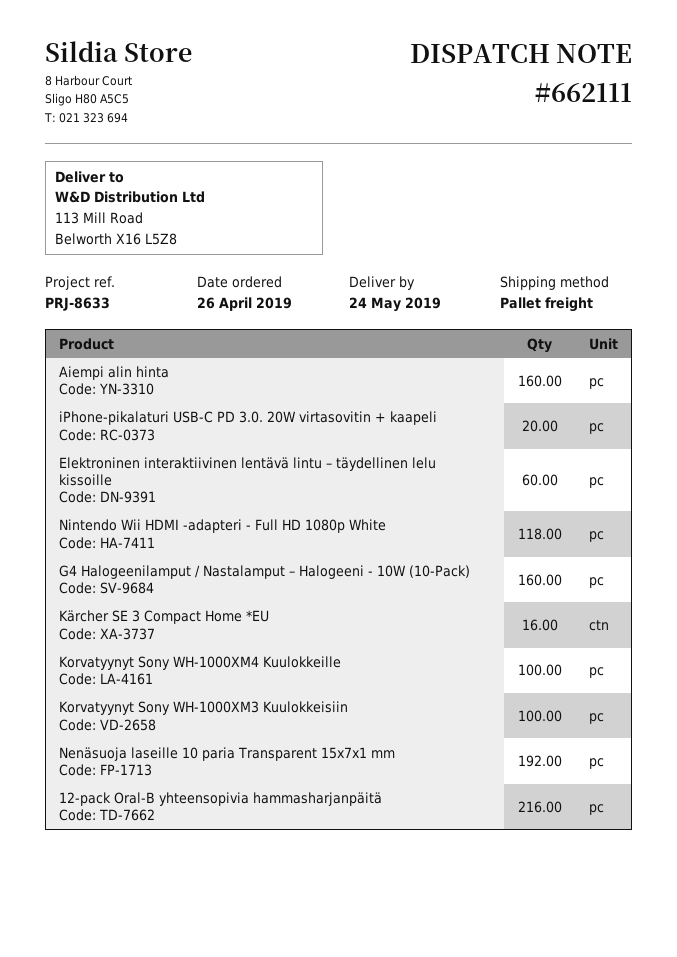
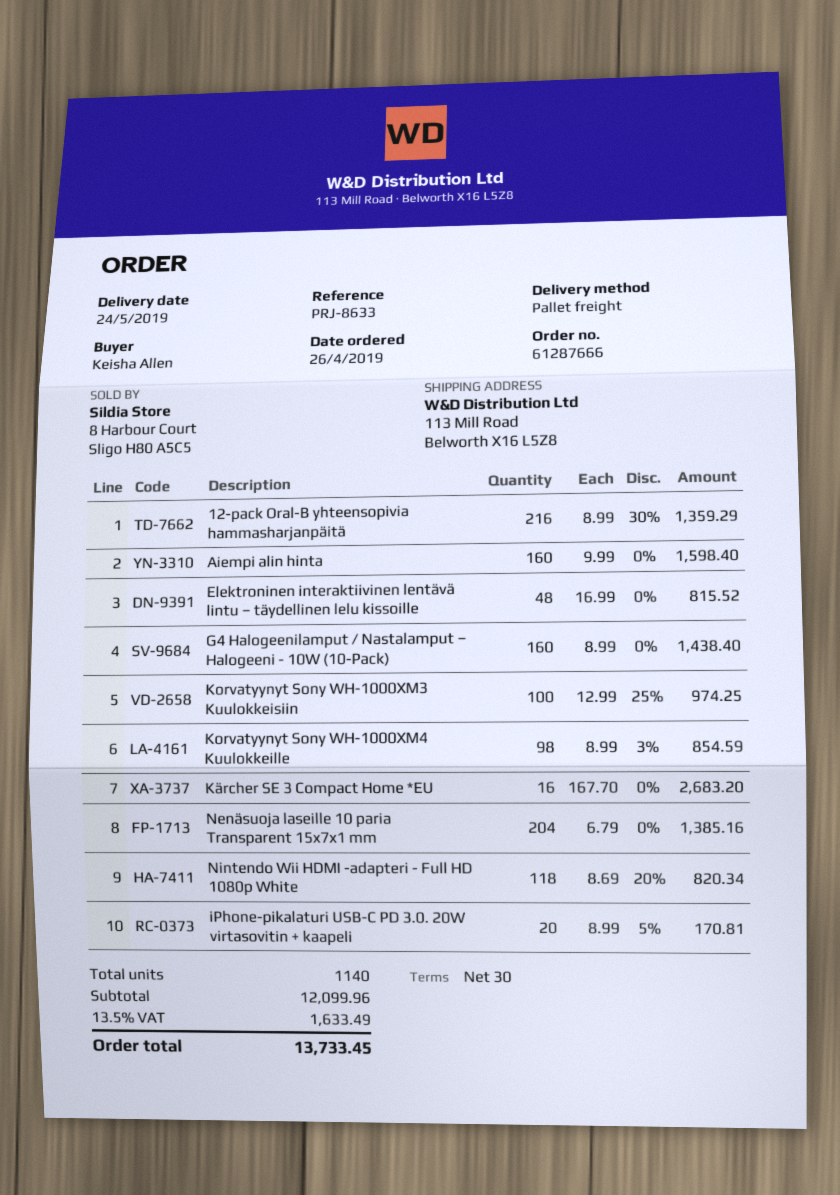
Elektroninen interaktiivinen lentävä lintu – täydellinen lelu kissoille: 60 -> 48
Korvatyynyt Sony WH-1000XM4 Kuulokkeille: 100 -> 98
Nenäsuoja laseille 10 paria Transparent 15x7x1 mm: 192 -> 204

